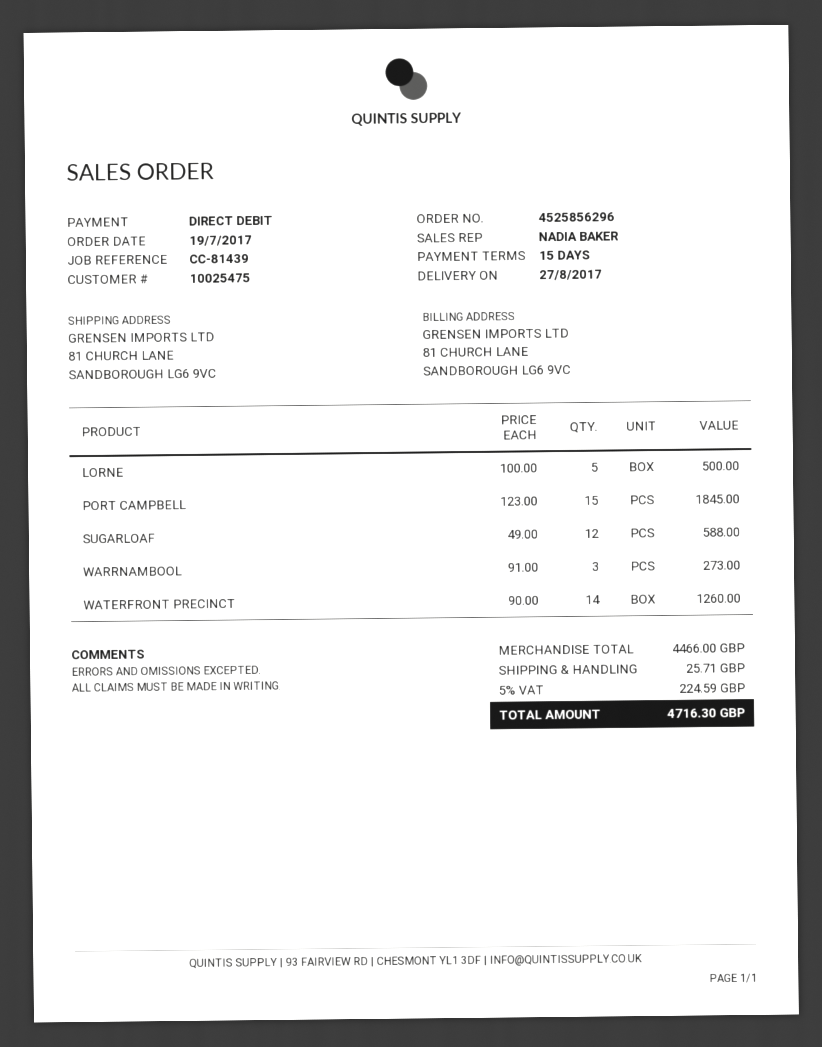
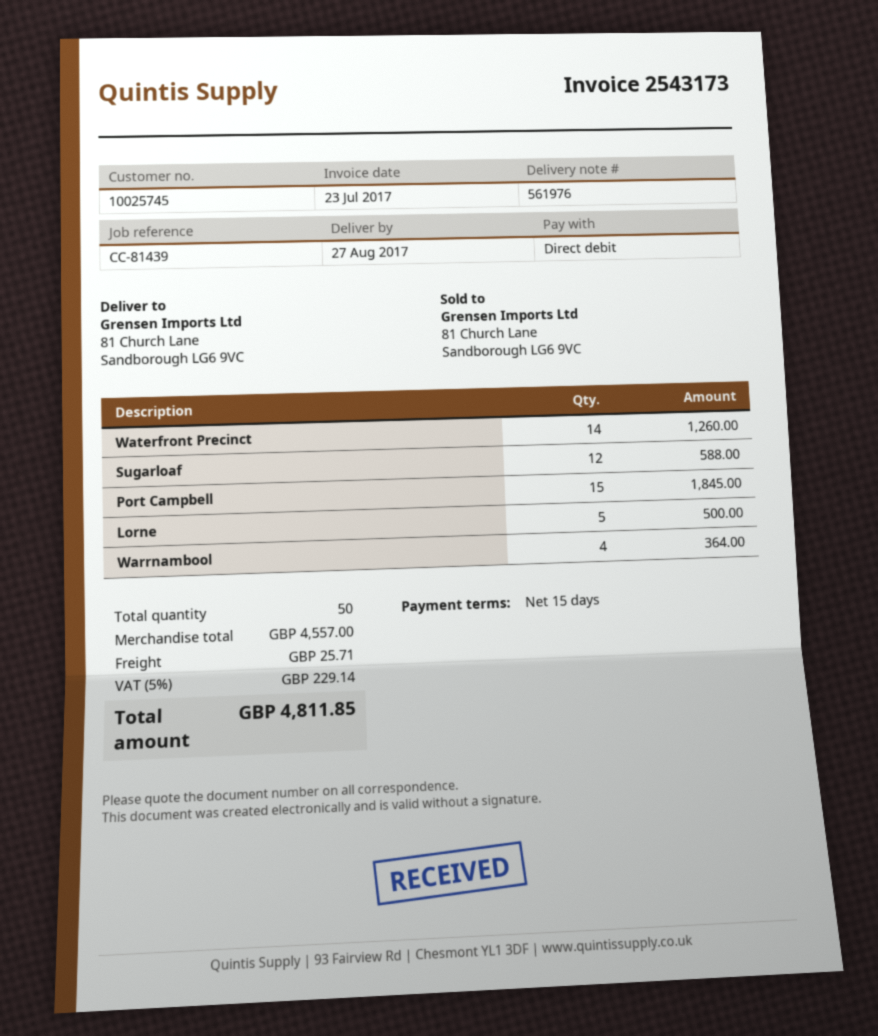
customer number: 10025475 -> 10025745
WARRNAMBOOL: 3 for 273.00 -> 4 for 364.00
subtotal: 4466.00 -> 4557.00
tax: 5% = 224.59 -> 5% = 229.14
total: 4716.30 -> 4811.85

